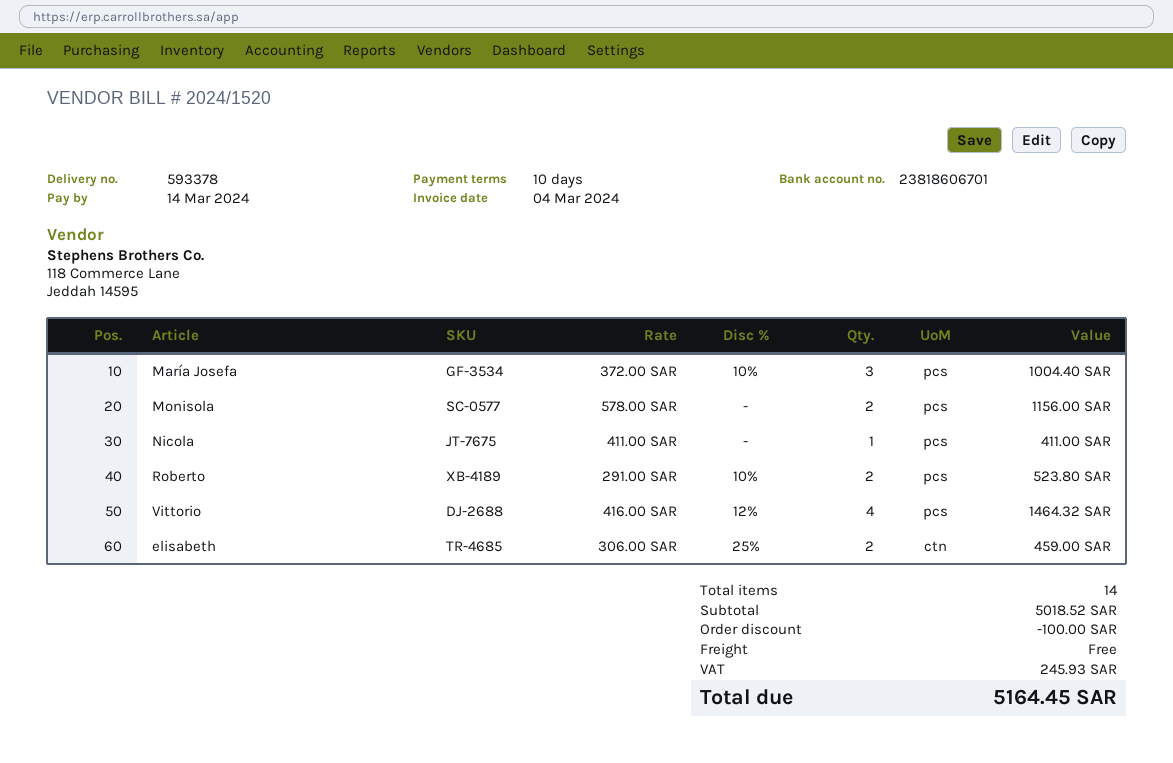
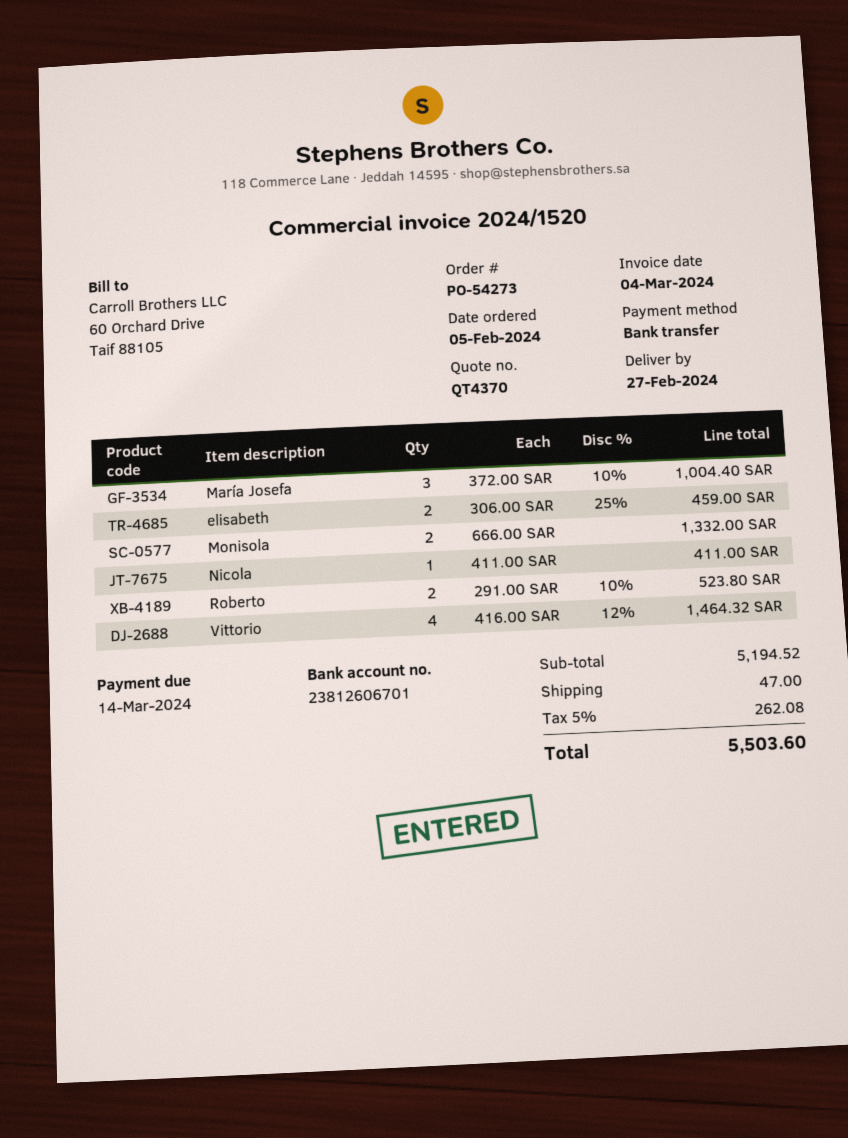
bank account: 23818606701 -> 23812606701
Monisola: 2 x 578.00 = 1156.00 -> 2 x 666.00 = 1332.00
subtotal: 5018.52 -> 5194.52
discount: 100.00 -> none
shipping: 0.00 -> 47.00
tax: 245.93 -> 262.08
total: 5164.45 -> 5503.60

